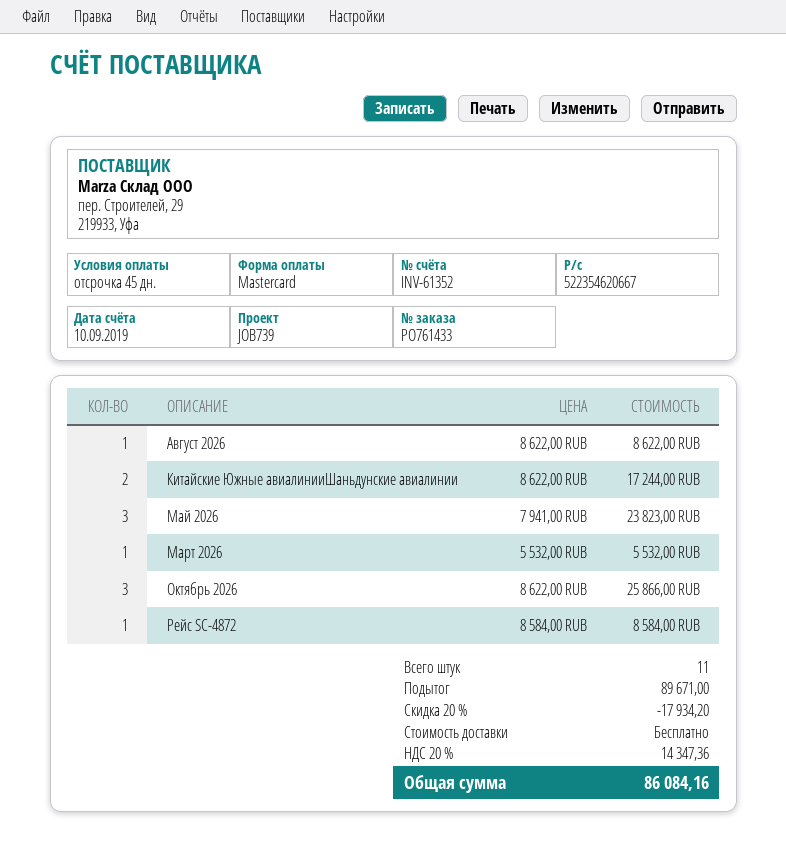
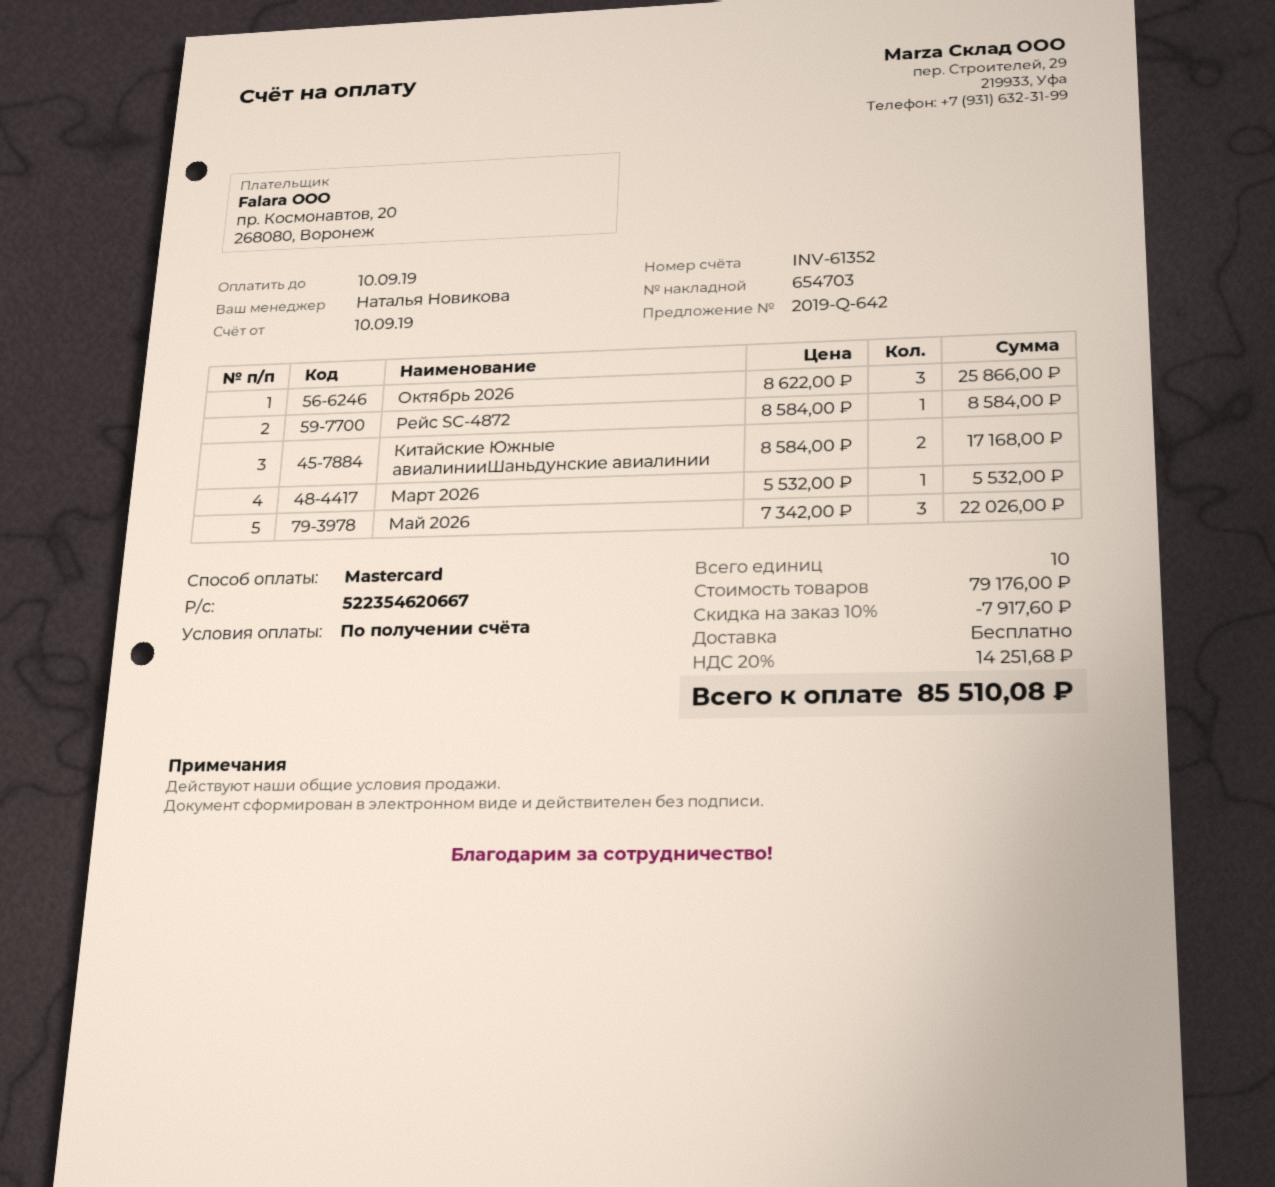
payment terms: 45 days -> on receipt
Август 2026: 1 x 8622.00 = 8622.00 -> none
Китайские Южные авиалинииШаньдунские авиалинии: 2 x 8622.00 = 17244.00 -> 2 x 8584.00 = 17168.00
Май 2026: 3 x 7941.00 = 23823.00 -> 3 x 7342.00 = 22026.00
total quantity: 11 -> 10
subtotal: 89671.00 -> 79176.00
discount: 20% = 17934.20 -> 10% = 7917.60
tax: 20% = 14347.36 -> 20% = 14251.68
total: 86084.16 -> 85510.08

